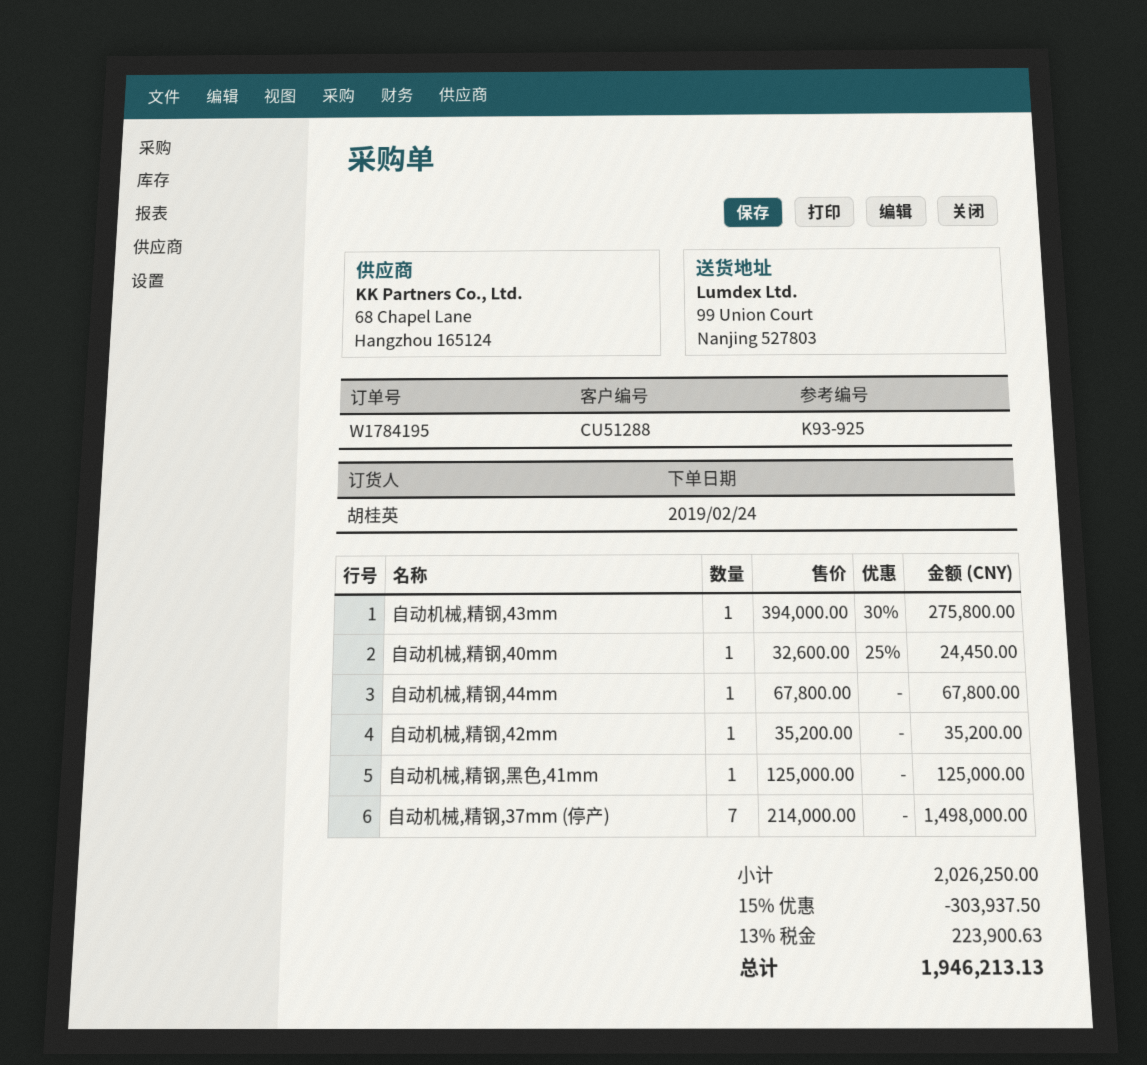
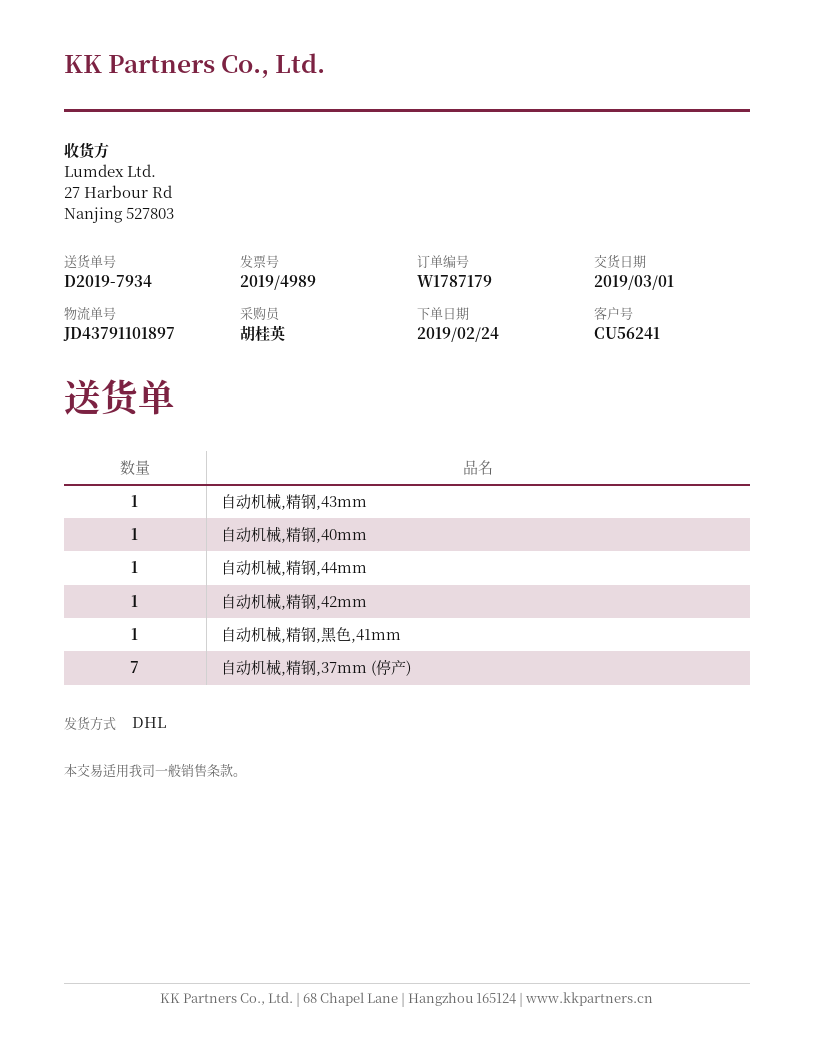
order number: W1784195 -> W1787179
customer number: CU51288 -> CU56241
ship to: 99 Union Court, Nanjing 527803 -> 27 Harbour Rd, Nanjing 527803

